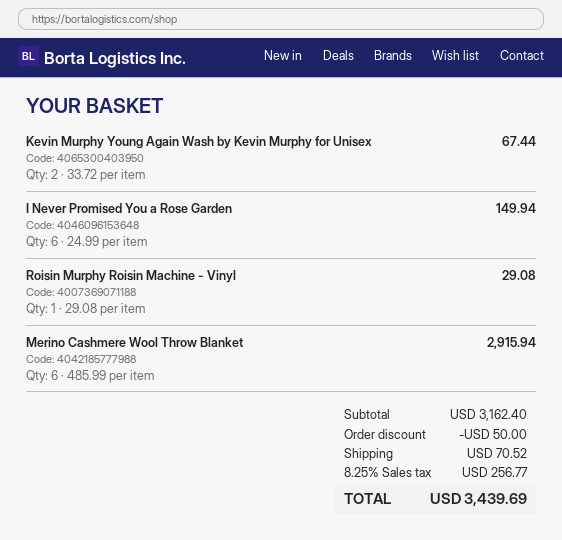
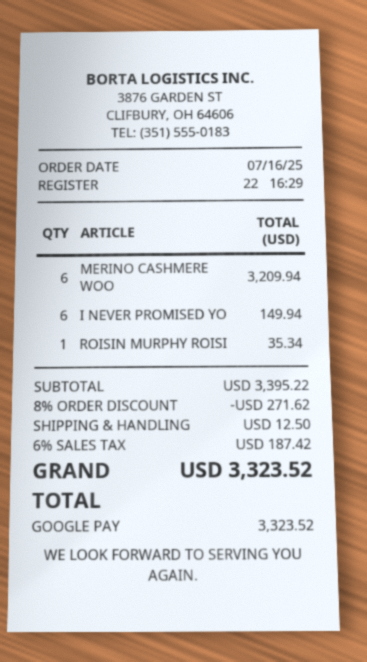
Kevin Murphy Young Again Wash by Kevin Murphy for Unisex: 2 for 67.44 -> none
Roisin Murphy Roisin Machine - Vinyl: 1 for 29.08 -> 1 for 35.34
Merino Cashmere Wool Throw Blanket: 6 for 2915.94 -> 6 for 3209.94
subtotal: 3162.40 -> 3395.22
discount: 50.00 -> 271.62
shipping: 70.52 -> 12.50
tax: 8.25% = 256.77 -> 6% = 187.42
total: 3439.69 -> 3323.52

